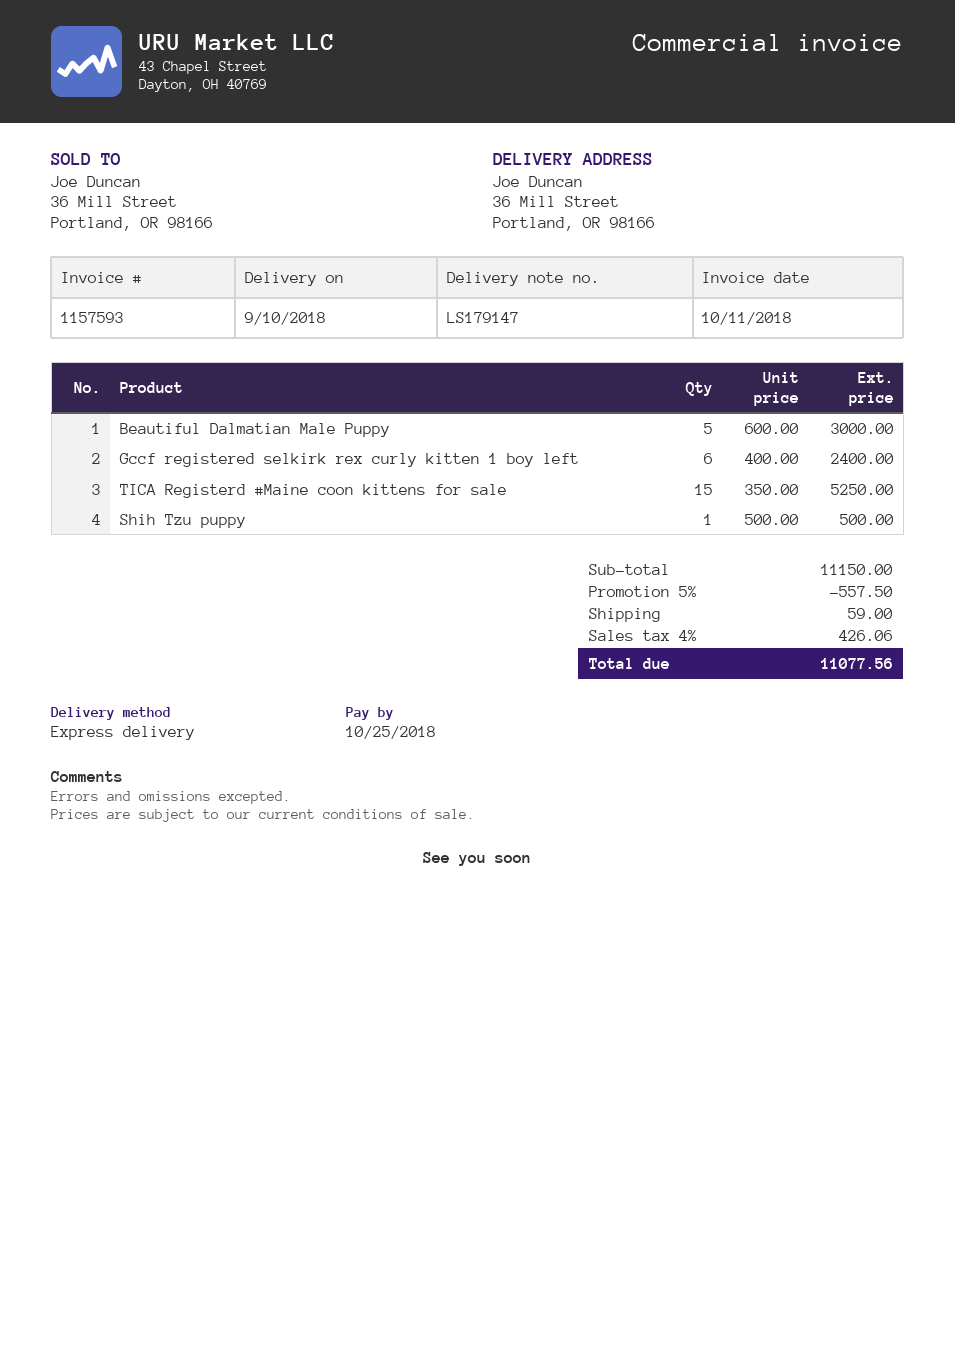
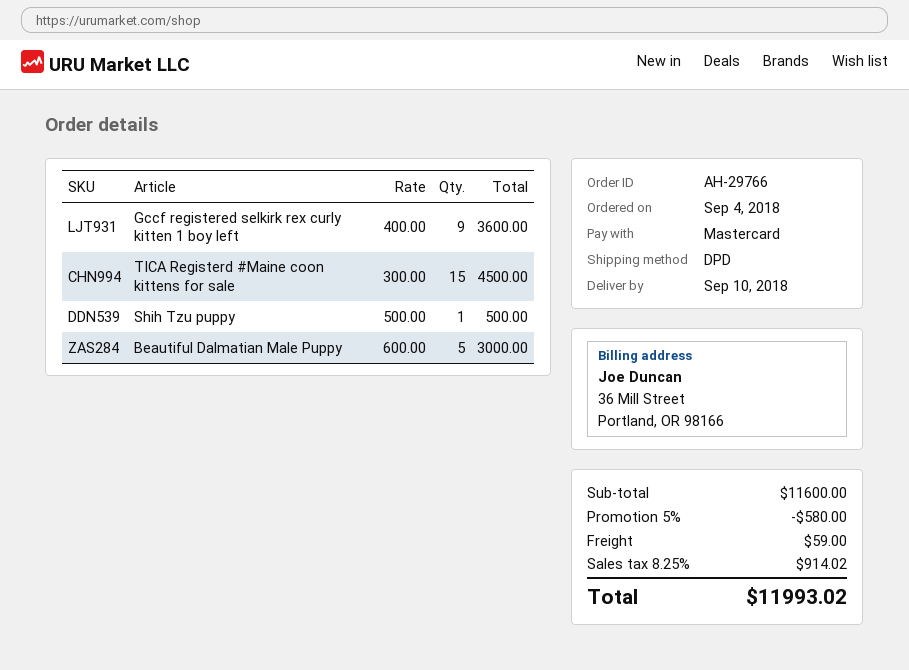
shipping method: express -> DPD
Gccf registered selkirk rex curly kitten 1 boy left: 6 x 400.00 = 2400.00 -> 9 x 400.00 = 3600.00
TICA Registerd #Maine coon kittens for sale: 15 x 350.00 = 5250.00 -> 15 x 300.00 = 4500.00
subtotal: 11150.00 -> 11600.00
discount: 5% = 557.50 -> 5% = 580.00
tax: 4% = 426.06 -> 8.25% = 914.02
total: 11077.56 -> 11993.02

